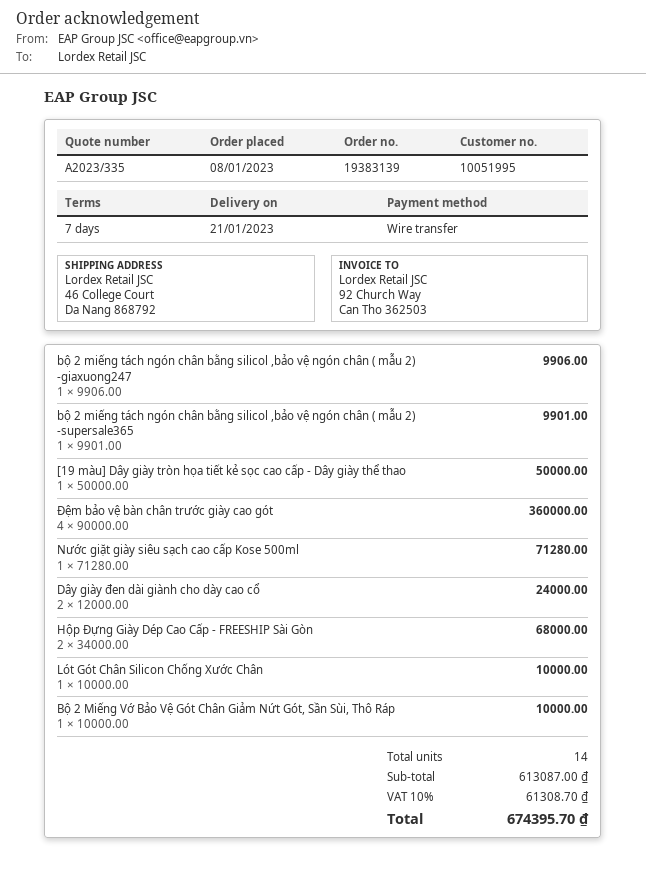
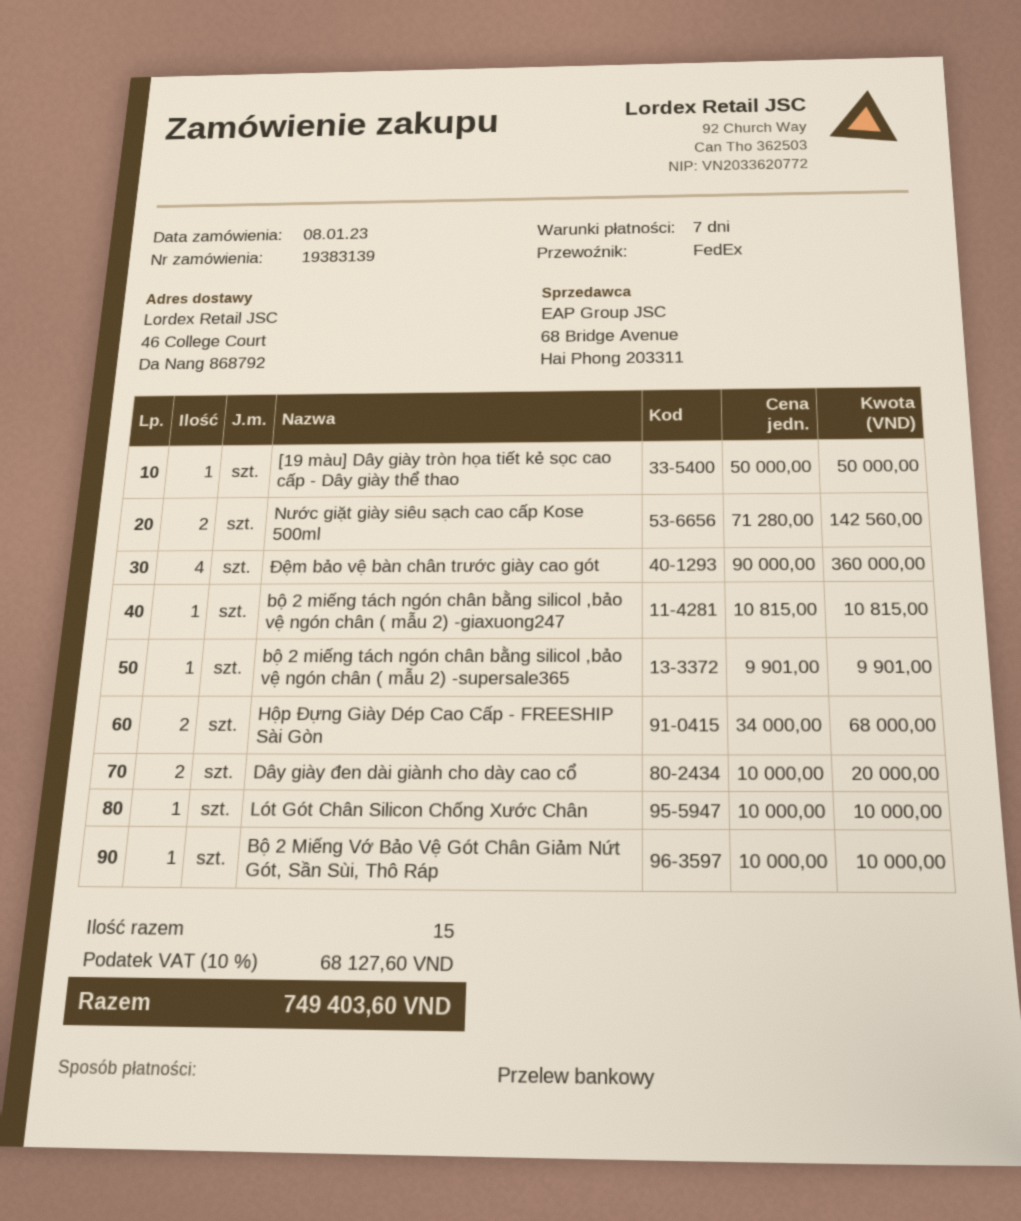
bộ 2 miếng tách ngón chân bằng silicol ,bảo vệ ngón chân ( mẫu 2) -giaxuong247: 1 x 9906.00 = 9906.00 -> 1 x 10815.00 = 10815.00
Nước giặt giày siêu sạch cao cấp Kose 500ml: 1 x 71280.00 = 71280.00 -> 2 x 71280.00 = 142560.00
Dây giày đen dài giành cho dày cao cổ: 2 x 12000.00 = 24000.00 -> 2 x 10000.00 = 20000.00
total quantity: 14 -> 15
tax: 10% = 61308.70 -> 10% = 68127.60
total: 674395.70 -> 749403.60

